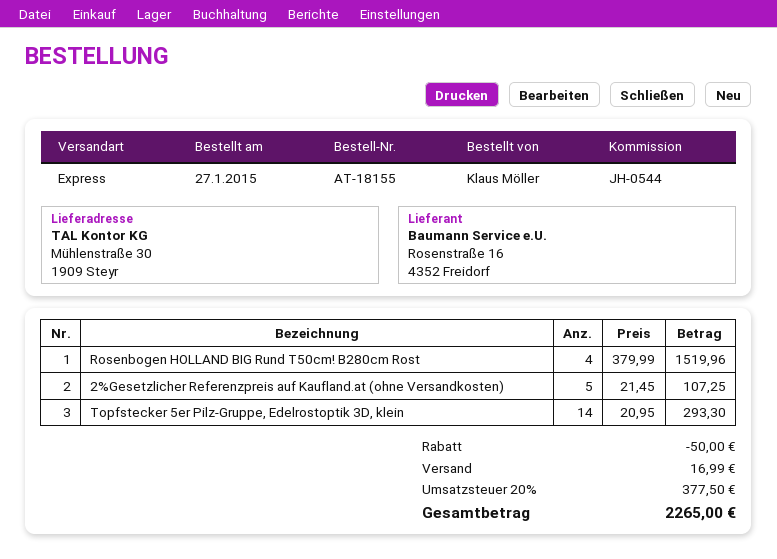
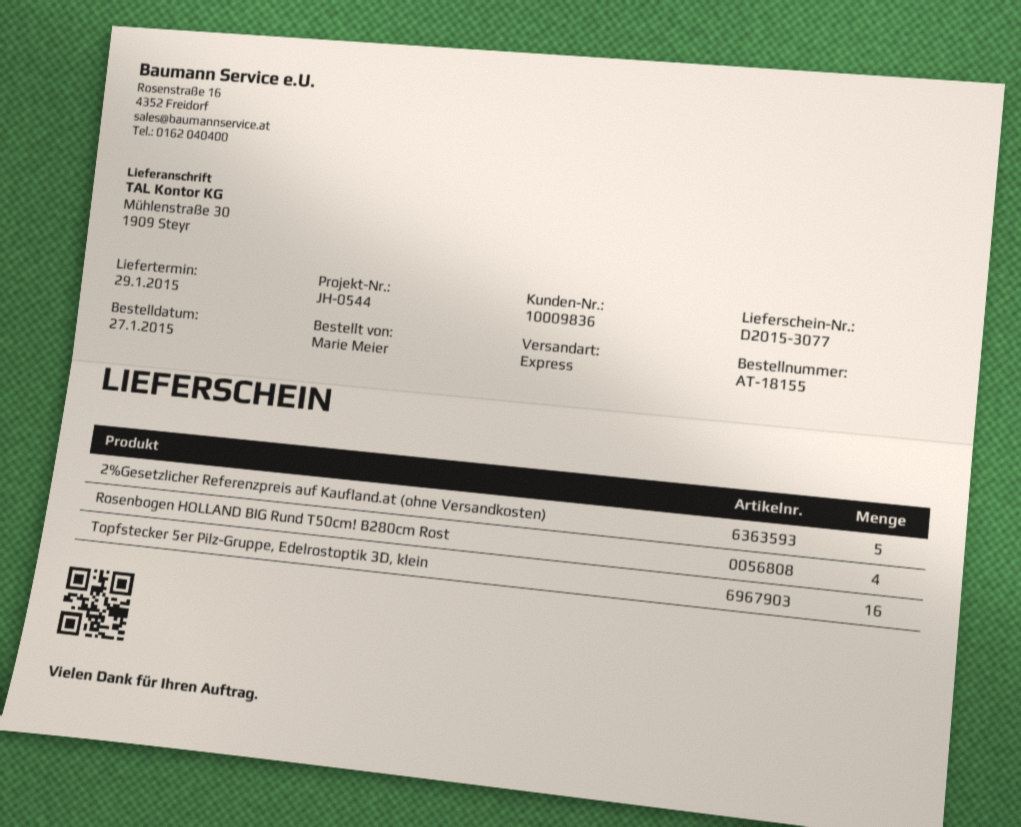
ordered by: Klaus Möller -> Marie Meier
Topfstecker 5er Pilz-Gruppe, Edelrostoptik 3D, klein: 14 -> 16

